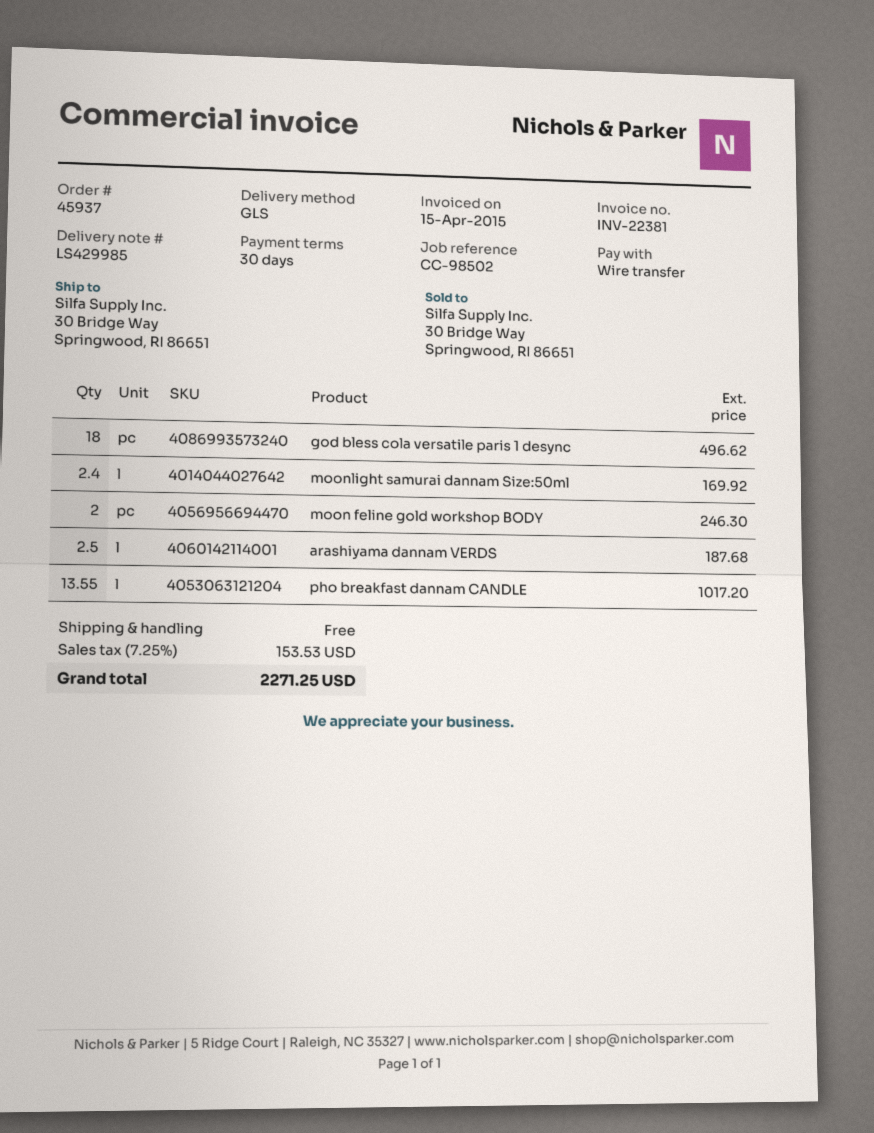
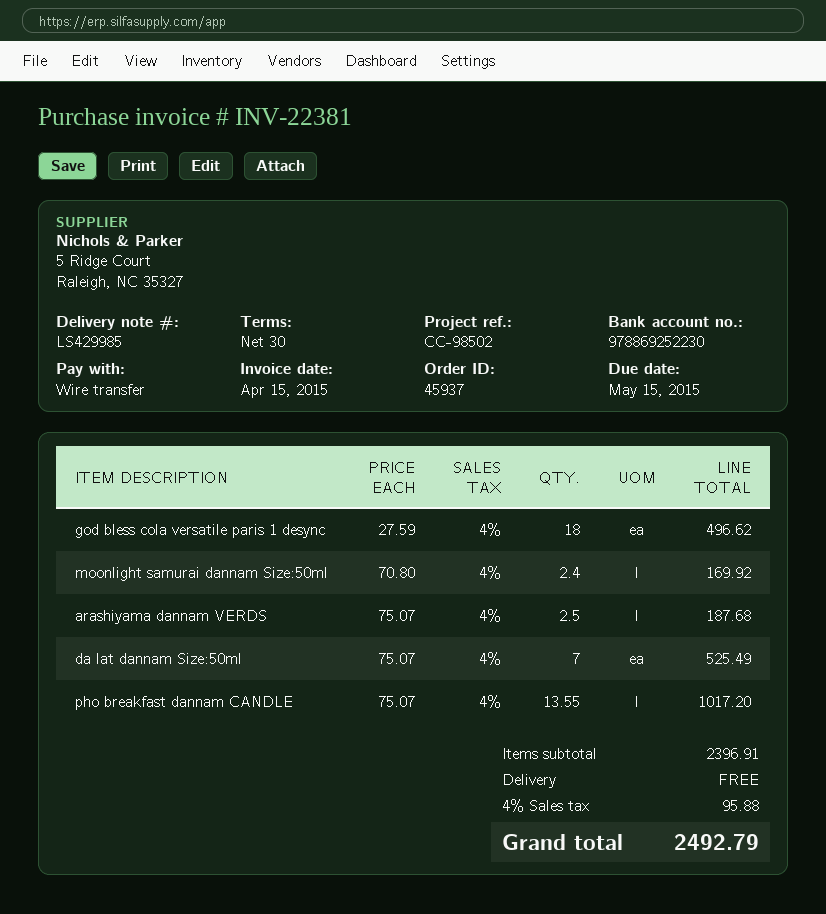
moon feline gold workshop BODY: 2 for 246.30 -> none
da lat dannam Size:50ml: none -> 7 for 525.49
tax: 7.25% = 153.53 -> 4% = 95.88
total: 2271.25 -> 2492.79

